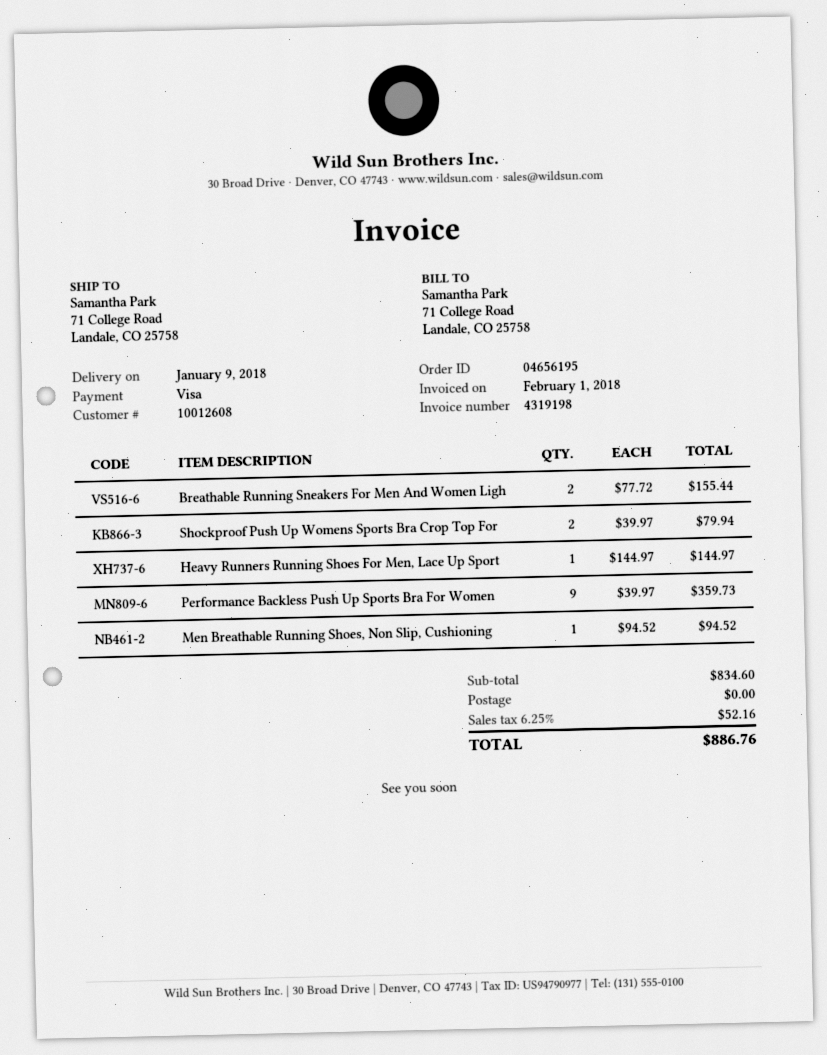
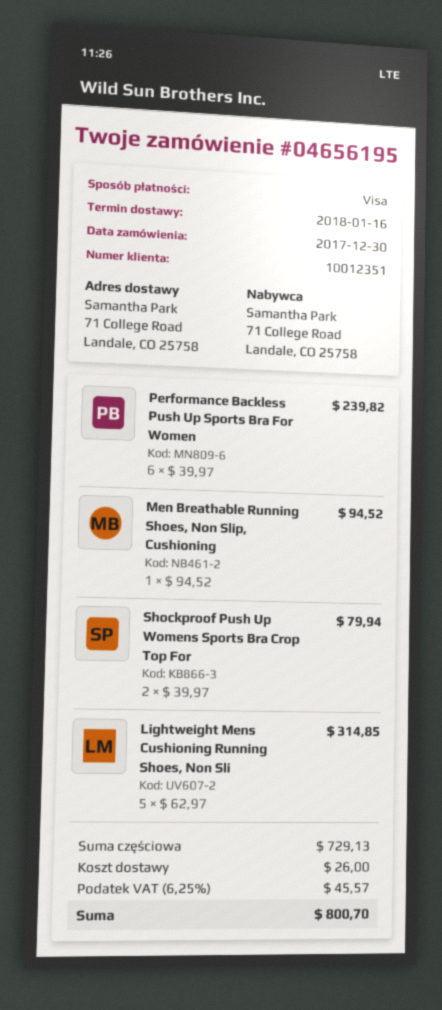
delivery date: 2018-01-09 -> 2018-01-16
customer number: 10012608 -> 10012351
Breathable Running Sneakers For Men And Women Ligh: 2 x 77.72 = 155.44 -> none
Heavy Runners Running Shoes For Men, Lace Up Sport: 1 x 144.97 = 144.97 -> none
Performance Backless Push Up Sports Bra For Women: 9 x 39.97 = 359.73 -> 6 x 39.97 = 239.82
Lightweight Mens Cushioning Running Shoes, Non Sli: none -> 5 x 62.97 = 314.85
subtotal: 834.60 -> 729.13
shipping: 0.00 -> 26.00
tax: 6.25% = 52.16 -> 6.25% = 45.57
total: 886.76 -> 800.70

